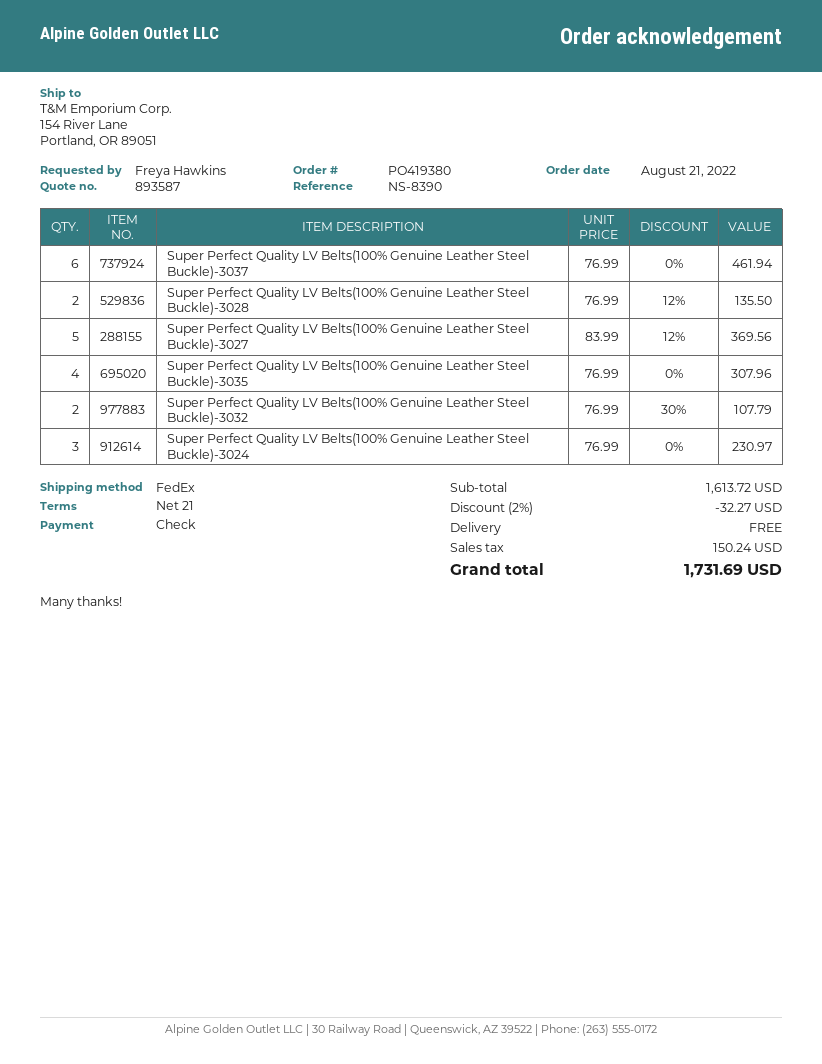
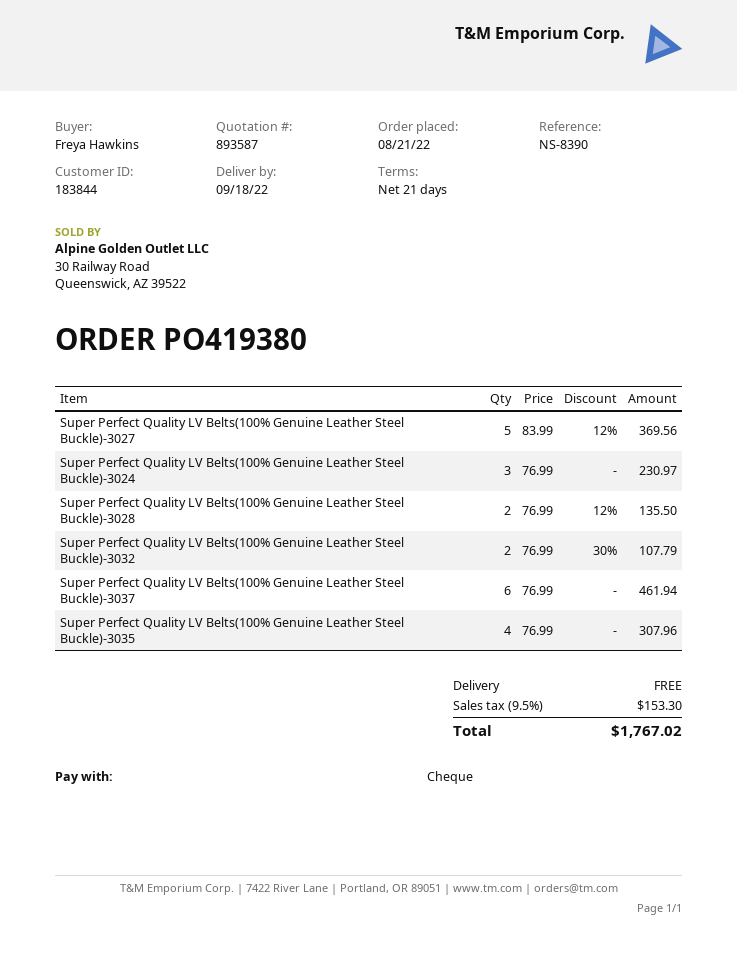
discount: 2% = 32.27 -> none
tax: 150.24 -> 153.30
total: 1731.69 -> 1767.02

